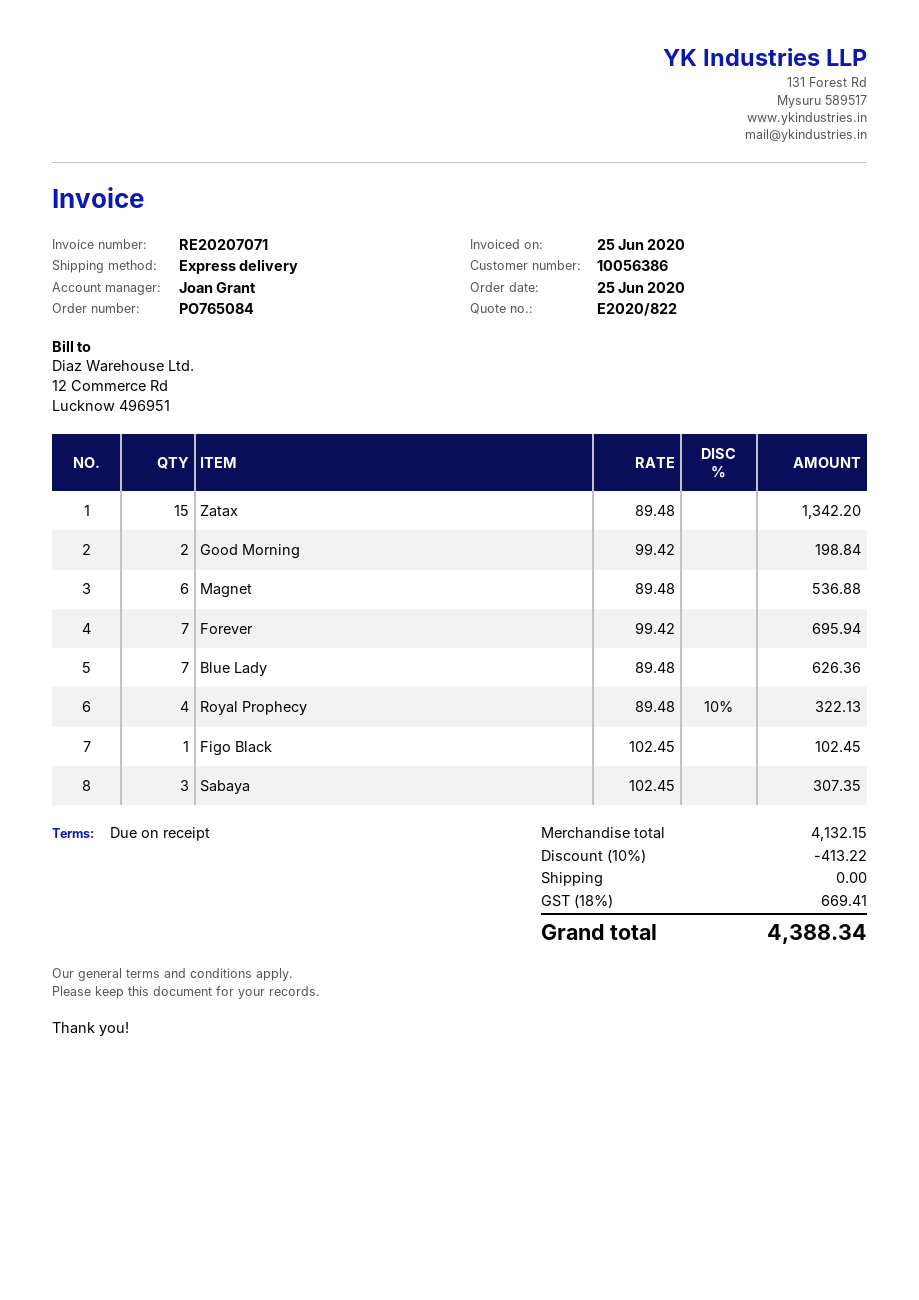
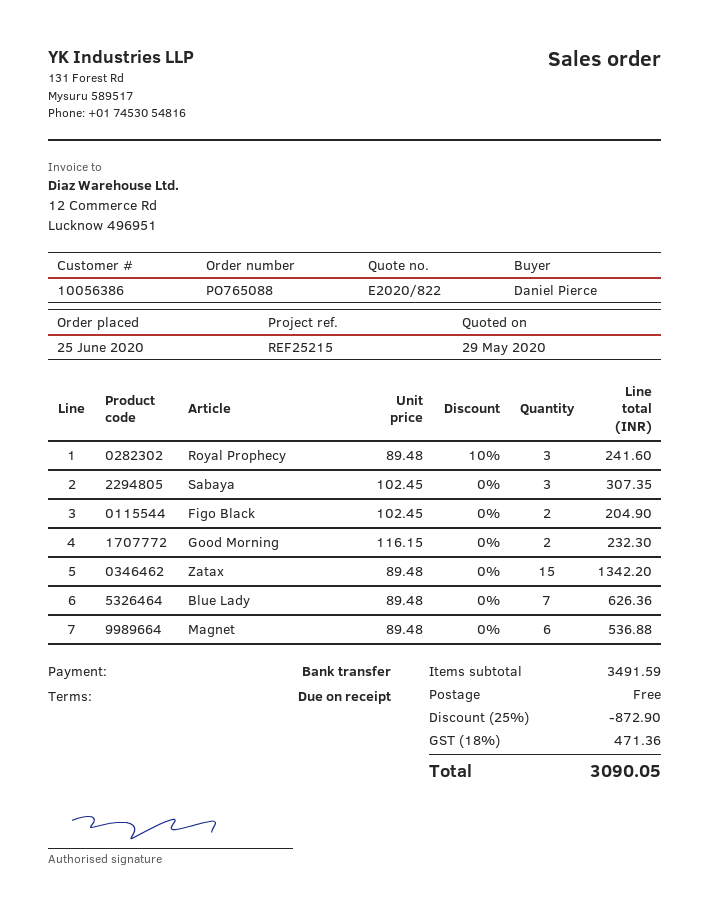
order number: PO765084 -> PO765088
Good Morning: 2 x 99.42 = 198.84 -> 2 x 116.15 = 232.30
Forever: 7 x 99.42 = 695.94 -> none
Royal Prophecy: 4 x 89.48 - 10% = 322.13 -> 3 x 89.48 - 10% = 241.60
Figo Black: 1 x 102.45 = 102.45 -> 2 x 102.45 = 204.90
subtotal: 4132.15 -> 3491.59
discount: 10% = 413.22 -> 25% = 872.90
tax: 18% = 669.41 -> 18% = 471.36
total: 4388.34 -> 3090.05

